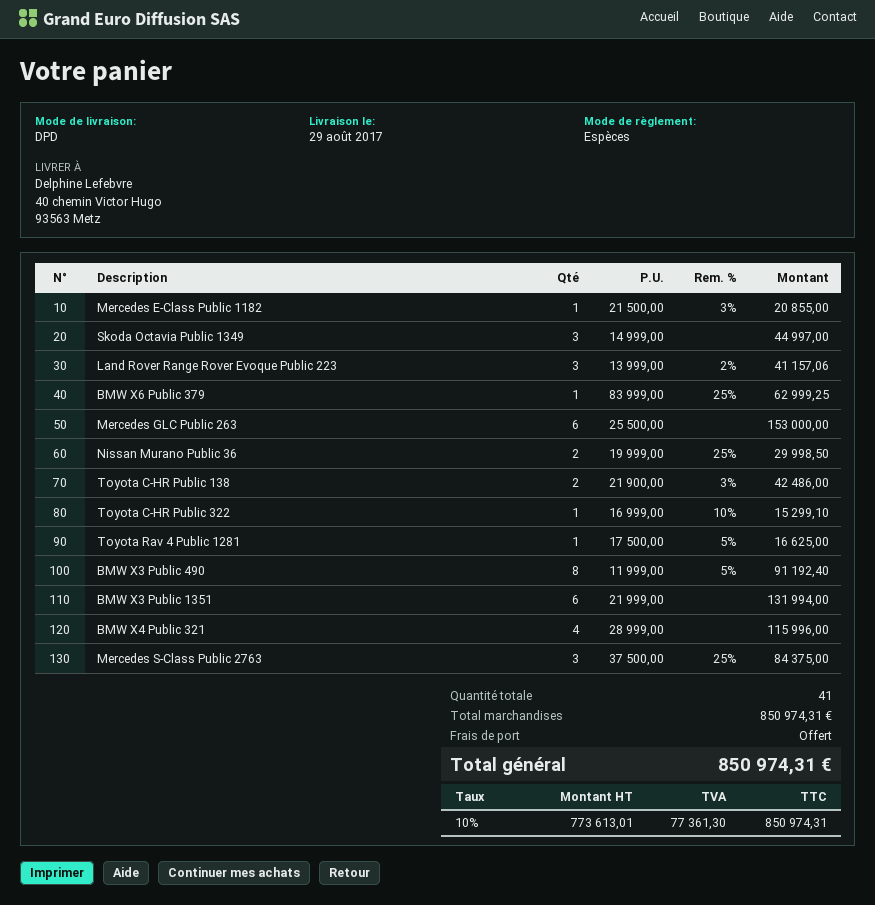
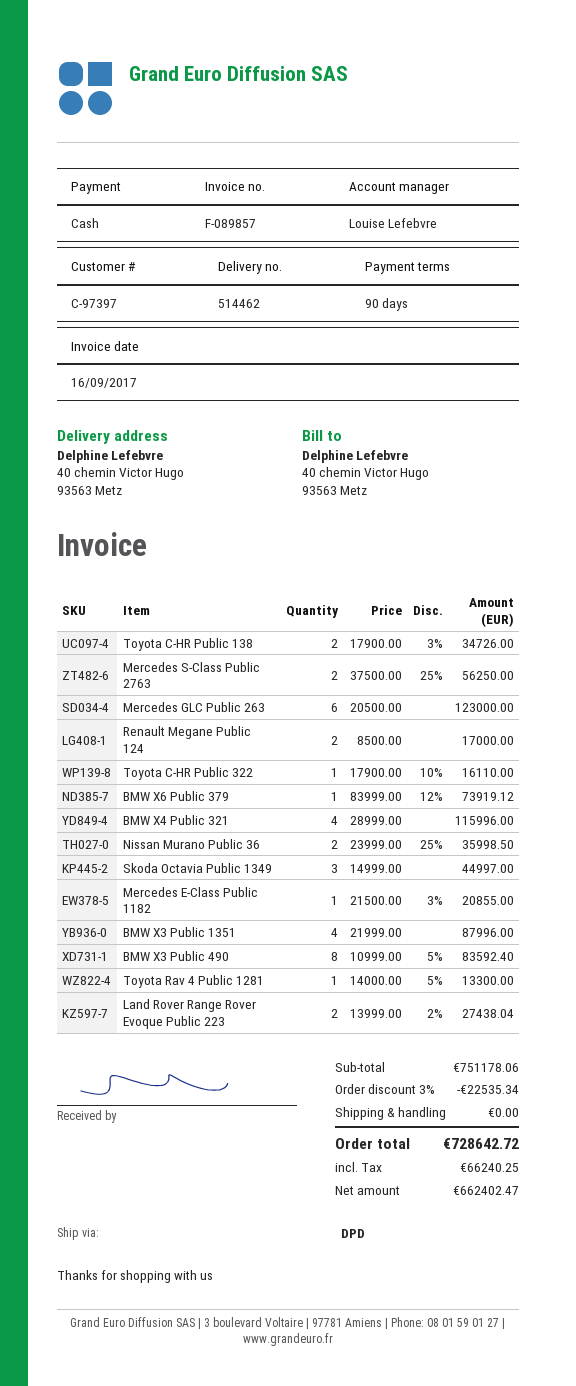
Land Rover Range Rover Evoque Public 223: 3 x 13999.00 - 2% = 41157.06 -> 2 x 13999.00 - 2% = 27438.04
BMW X6 Public 379: 1 x 83999.00 - 25% = 62999.25 -> 1 x 83999.00 - 12% = 73919.12
Mercedes GLC Public 263: 6 x 25500.00 = 153000.00 -> 6 x 20500.00 = 123000.00
Nissan Murano Public 36: 2 x 19999.00 - 25% = 29998.50 -> 2 x 23999.00 - 25% = 35998.50
Toyota C-HR Public 138: 2 x 21900.00 - 3% = 42486.00 -> 2 x 17900.00 - 3% = 34726.00
Toyota C-HR Public 322: 1 x 16999.00 - 10% = 15299.10 -> 1 x 17900.00 - 10% = 16110.00
Toyota Rav 4 Public 1281: 1 x 17500.00 - 5% = 16625.00 -> 1 x 14000.00 - 5% = 13300.00
BMW X3 Public 490: 8 x 11999.00 - 5% = 91192.40 -> 8 x 10999.00 - 5% = 83592.40
BMW X3 Public 1351: 6 x 21999.00 = 131994.00 -> 4 x 21999.00 = 87996.00
Mercedes S-Class Public 2763: 3 x 37500.00 - 25% = 84375.00 -> 2 x 37500.00 - 25% = 56250.00
Renault Megane Public 124: none -> 2 x 8500.00 = 17000.00
subtotal: 850974.31 -> 751178.06
discount: none -> 3% = 22535.34
net: 773613.01 -> 662402.47
tax: 77361.30 -> 66240.25
total: 850974.31 -> 728642.72

